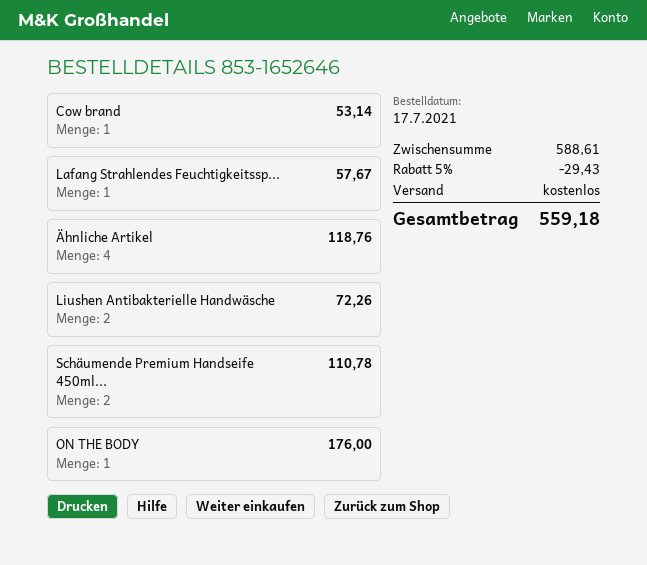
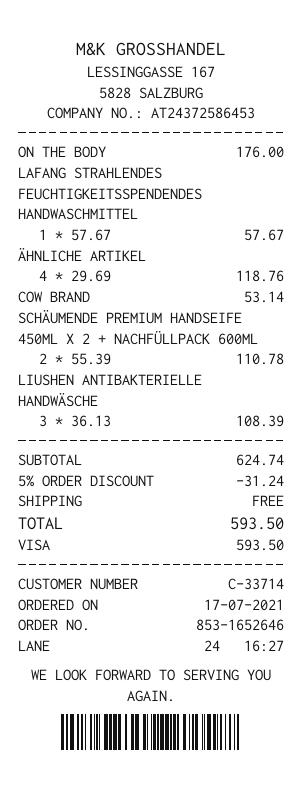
Liushen Antibakterielle Handwäsche: 2 for 72.26 -> 3 for 108.39
subtotal: 588.61 -> 624.74
discount: 5% = 29.43 -> 5% = 31.24
total: 559.18 -> 593.50

